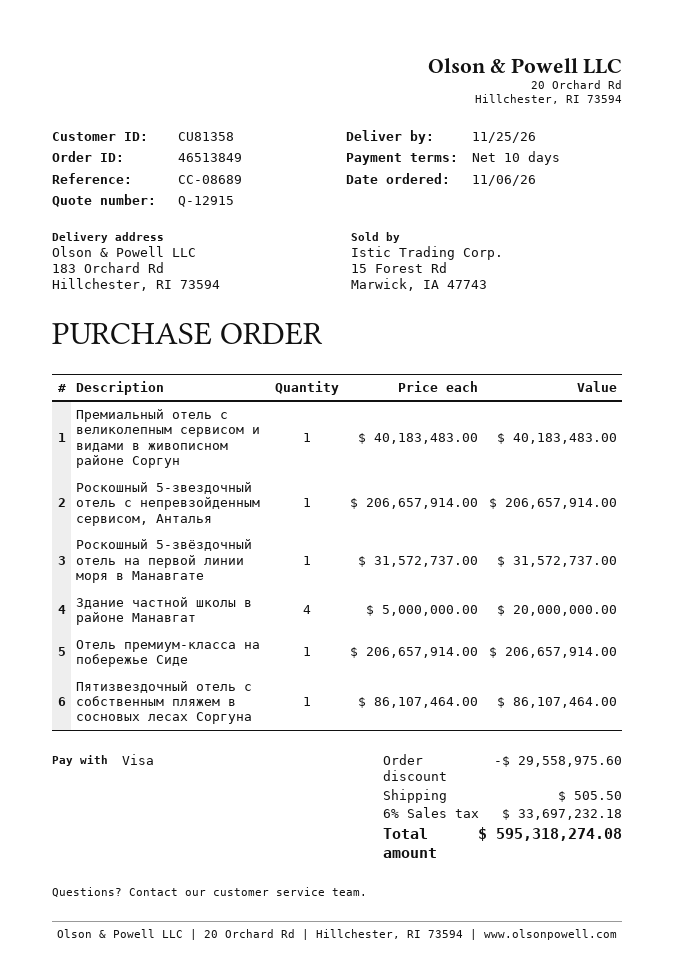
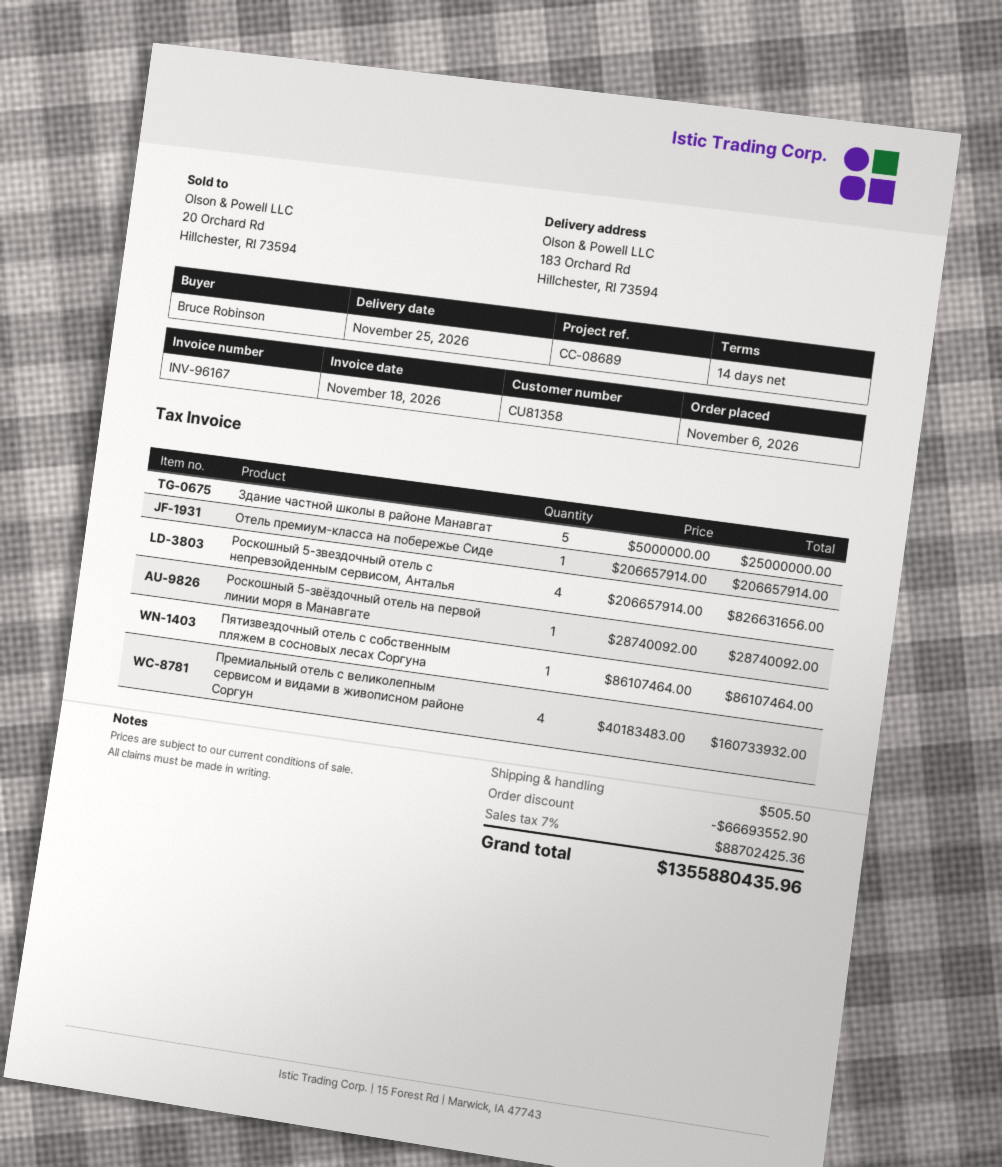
payment terms: 10 days -> 14 days
Премиальный отель с великолепным сервисом и видами в живописном районе Соргун: 1 x 40183483.00 = 40183483.00 -> 4 x 40183483.00 = 160733932.00
Роскошный 5-звездочный отель с непревзойденным сервисом, Анталья: 1 x 206657914.00 = 206657914.00 -> 4 x 206657914.00 = 826631656.00
Роскошный 5-звёздочный отель на первой линии моря в Манавгате: 1 x 31572737.00 = 31572737.00 -> 1 x 28740092.00 = 28740092.00
Здание частной школы в районе Манавгат: 4 x 5000000.00 = 20000000.00 -> 5 x 5000000.00 = 25000000.00
discount: 29558975.60 -> 66693552.90
tax: 6% = 33697232.18 -> 7% = 88702425.36
total: 595318274.08 -> 1355880435.96

